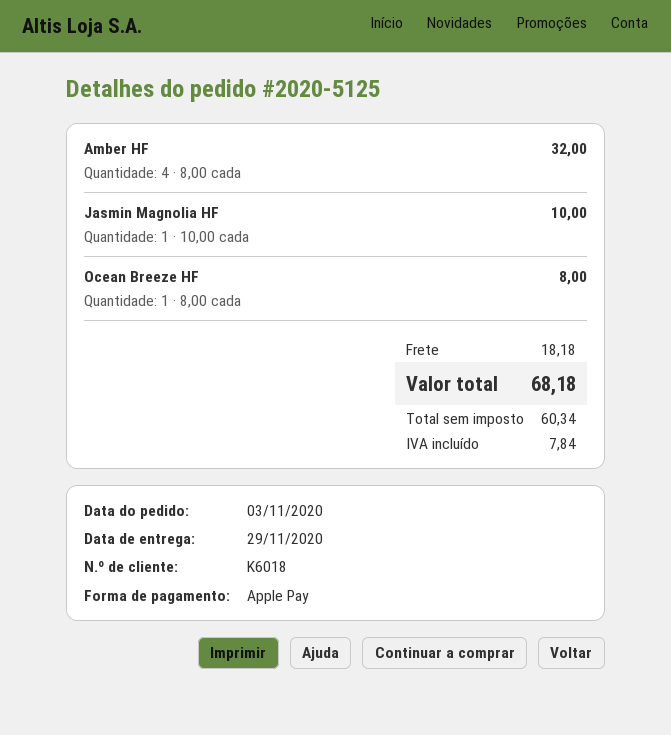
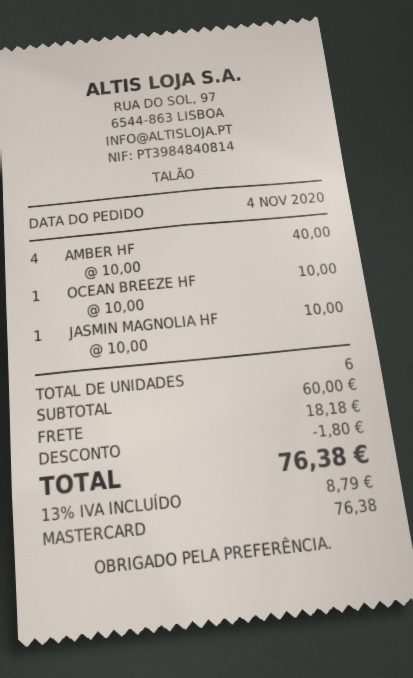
order date: 2020-11-03 -> 2020-11-04
payment method: Apple Pay -> Mastercard
Amber HF: 4 x 8.00 = 32.00 -> 4 x 10.00 = 40.00
Ocean Breeze HF: 1 x 8.00 = 8.00 -> 1 x 10.00 = 10.00
discount: none -> 1.80
tax: 7.84 -> 8.79
total: 68.18 -> 76.38

